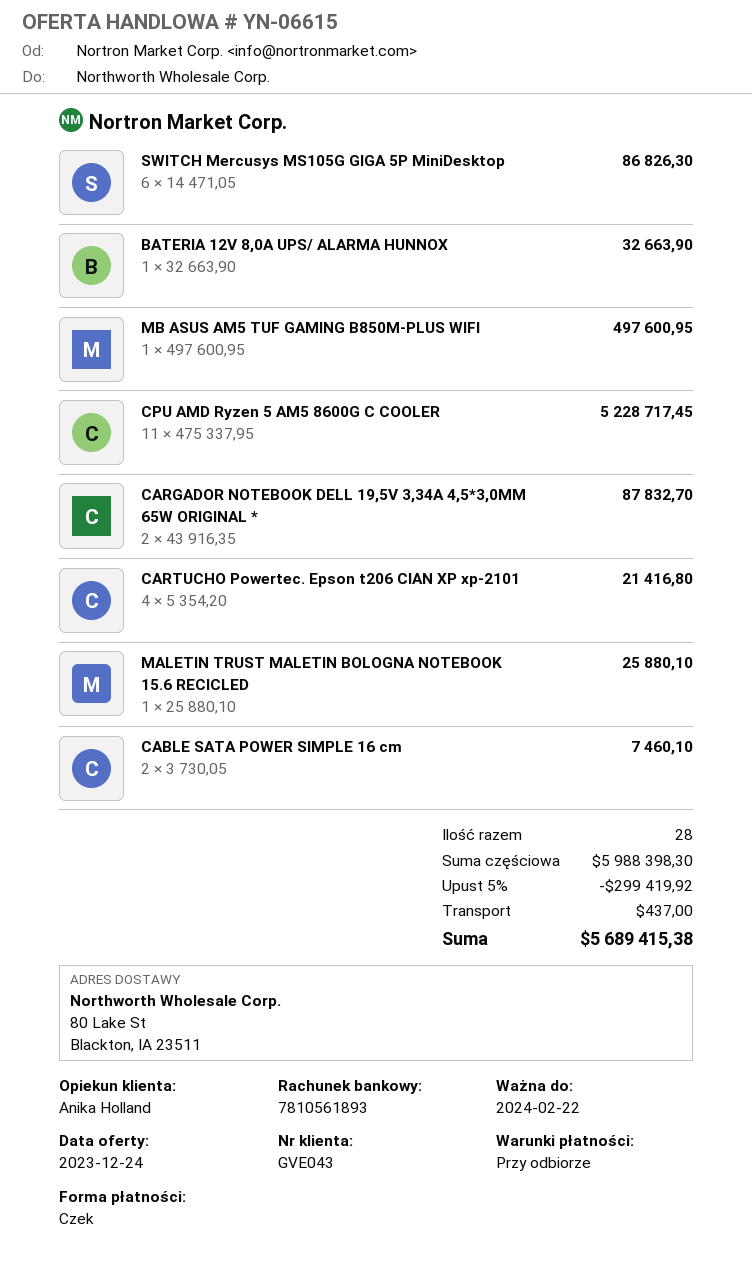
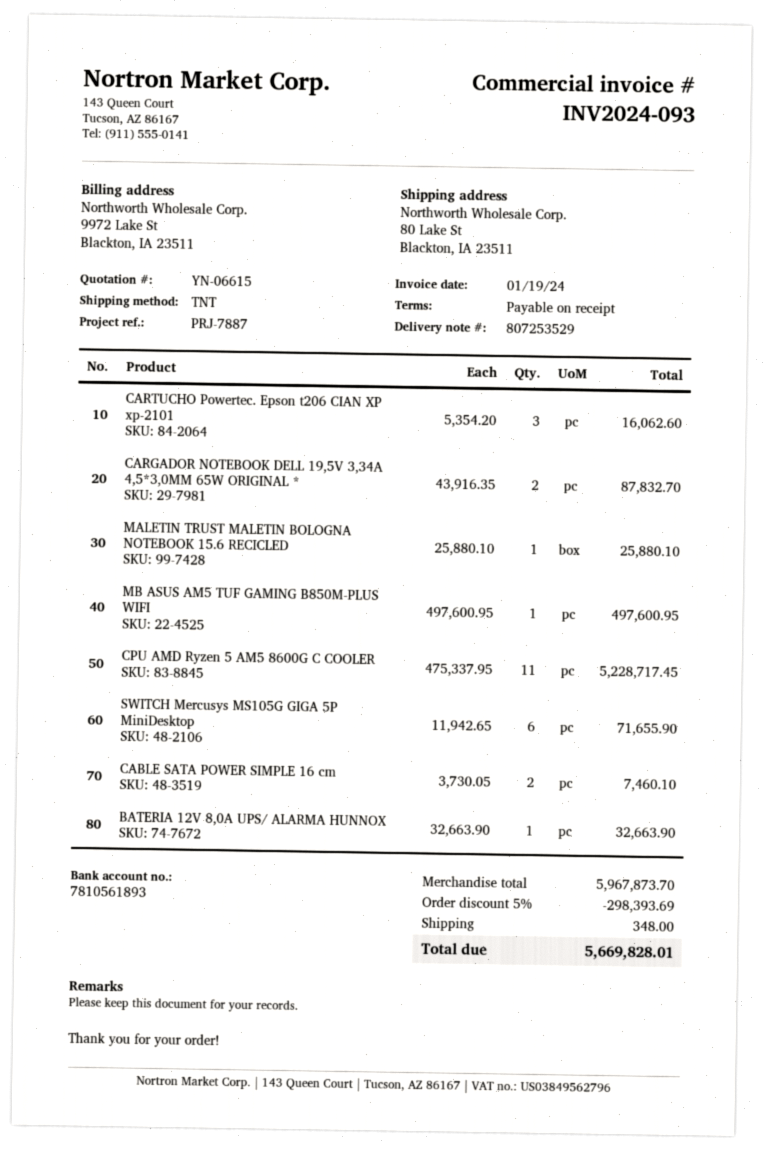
SWITCH Mercusys MS105G GIGA 5P MiniDesktop: 6 x 14471.05 = 86826.30 -> 6 x 11942.65 = 71655.90
CARTUCHO Powertec. Epson t206 CIAN XP xp-2101: 4 x 5354.20 = 21416.80 -> 3 x 5354.20 = 16062.60
subtotal: 5988398.30 -> 5967873.70
discount: 5% = 299419.92 -> 5% = 298393.69
shipping: 437.00 -> 348.00
total: 5689415.38 -> 5669828.01

